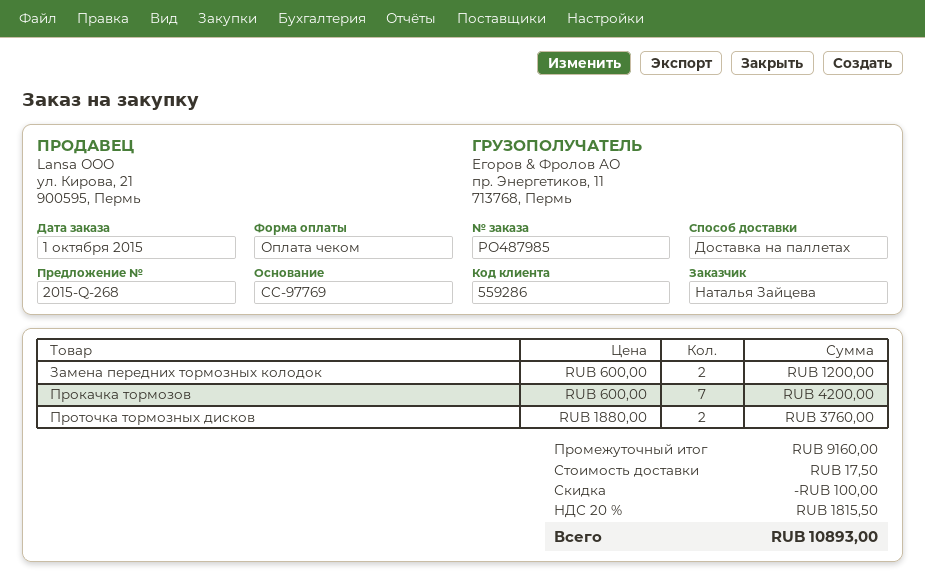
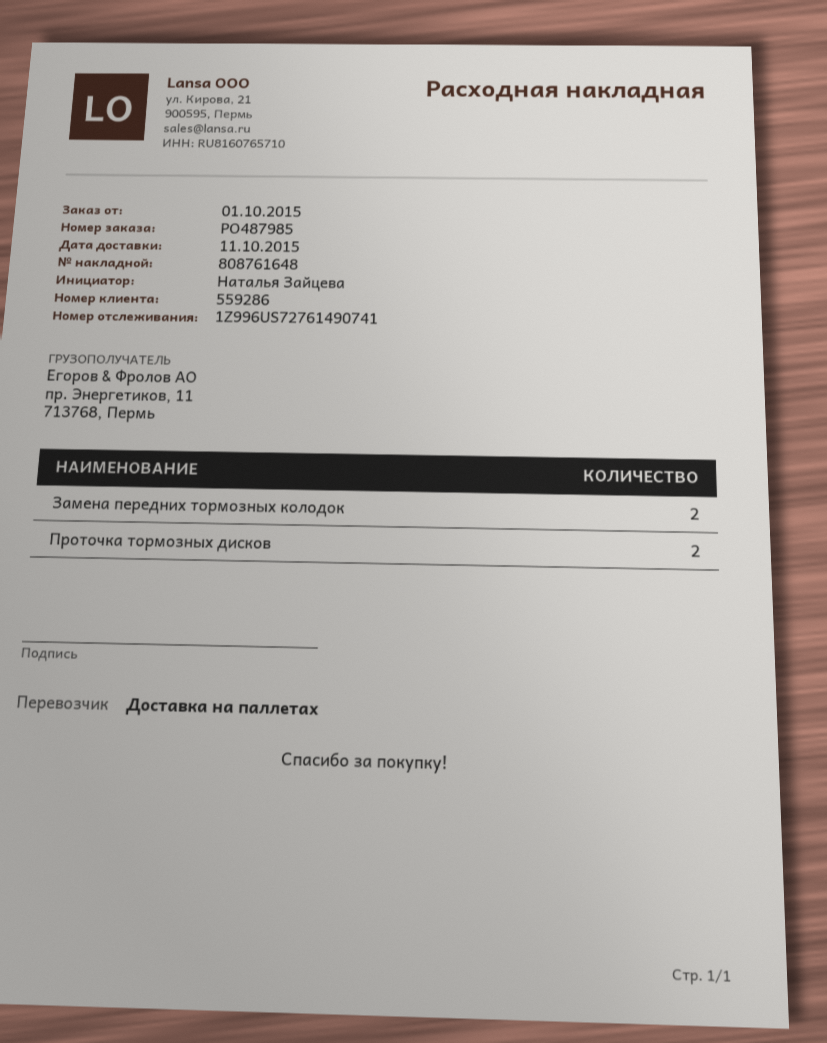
Прокачка тормозов: 7 -> none

